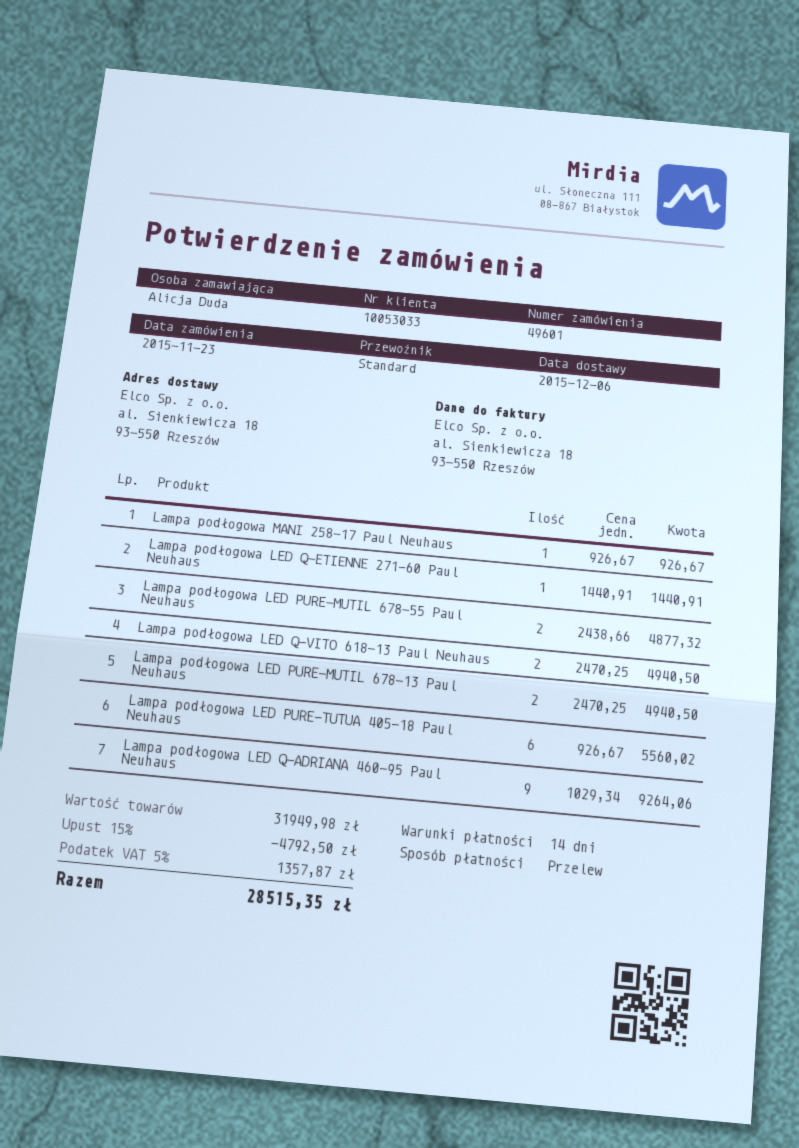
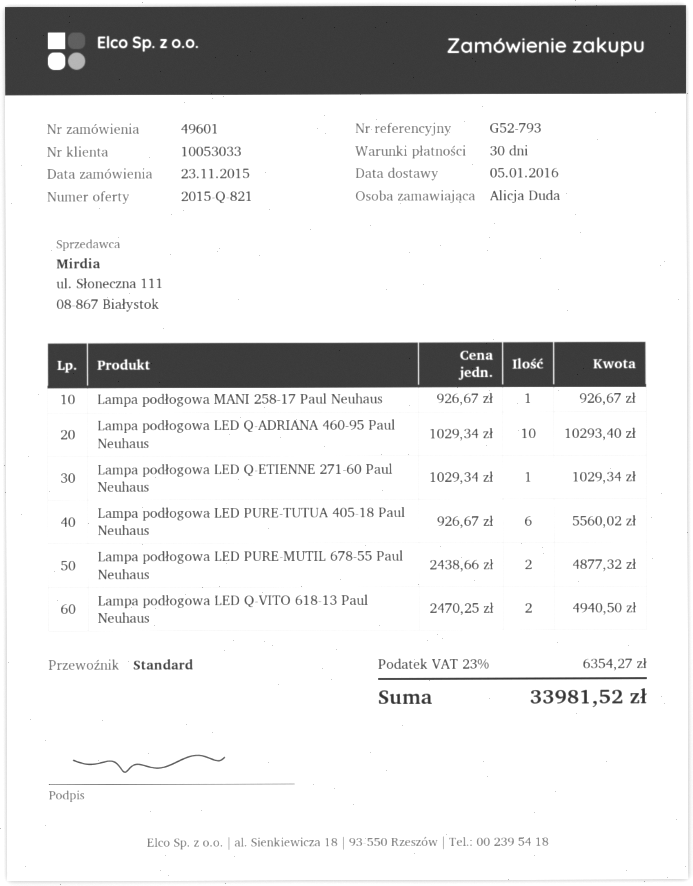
delivery date: 2015-12-06 -> 2016-01-05
payment terms: 14 days -> 30 days
Lampa podłogowa LED Q-ETIENNE 271-60 Paul Neuhaus: 1 x 1440.91 = 1440.91 -> 1 x 1029.34 = 1029.34
Lampa podłogowa LED PURE-MUTIL 678-13 Paul Neuhaus: 2 x 2470.25 = 4940.50 -> none
Lampa podłogowa LED Q-ADRIANA 460-95 Paul Neuhaus: 9 x 1029.34 = 9264.06 -> 10 x 1029.34 = 10293.40
discount: 15% = 4792.50 -> none
tax: 5% = 1357.87 -> 23% = 6354.27
total: 28515.35 -> 33981.52

